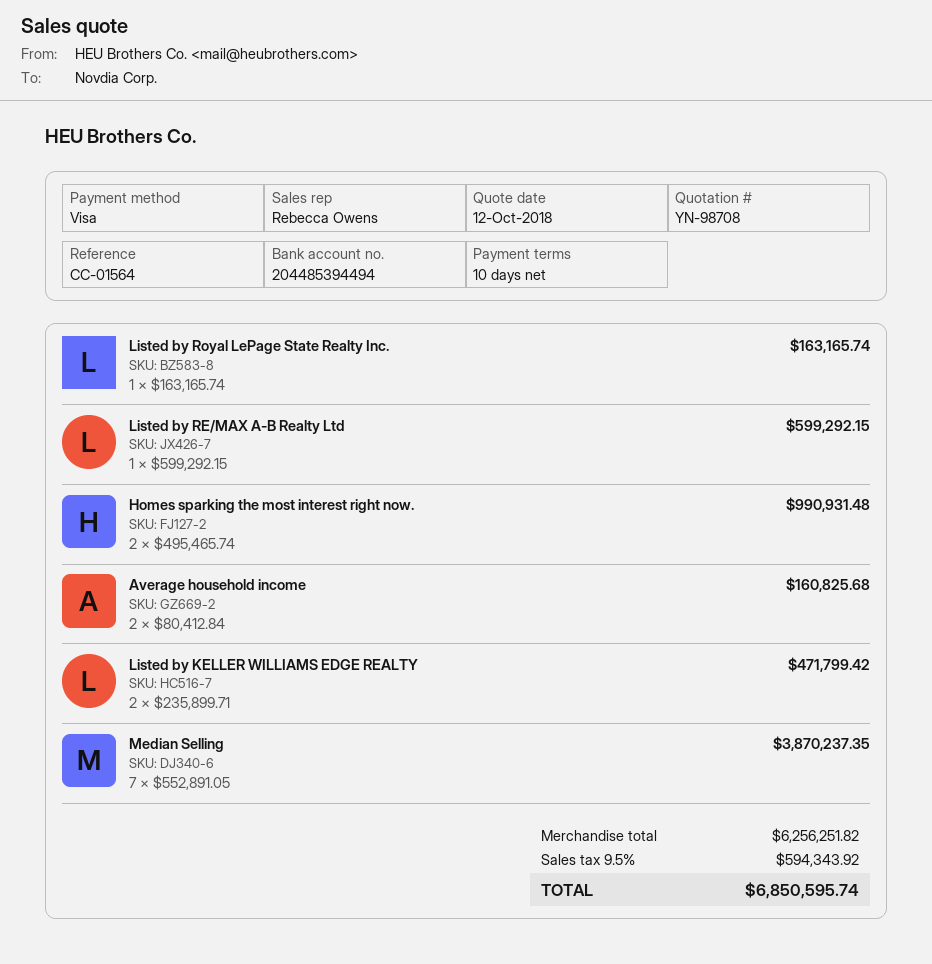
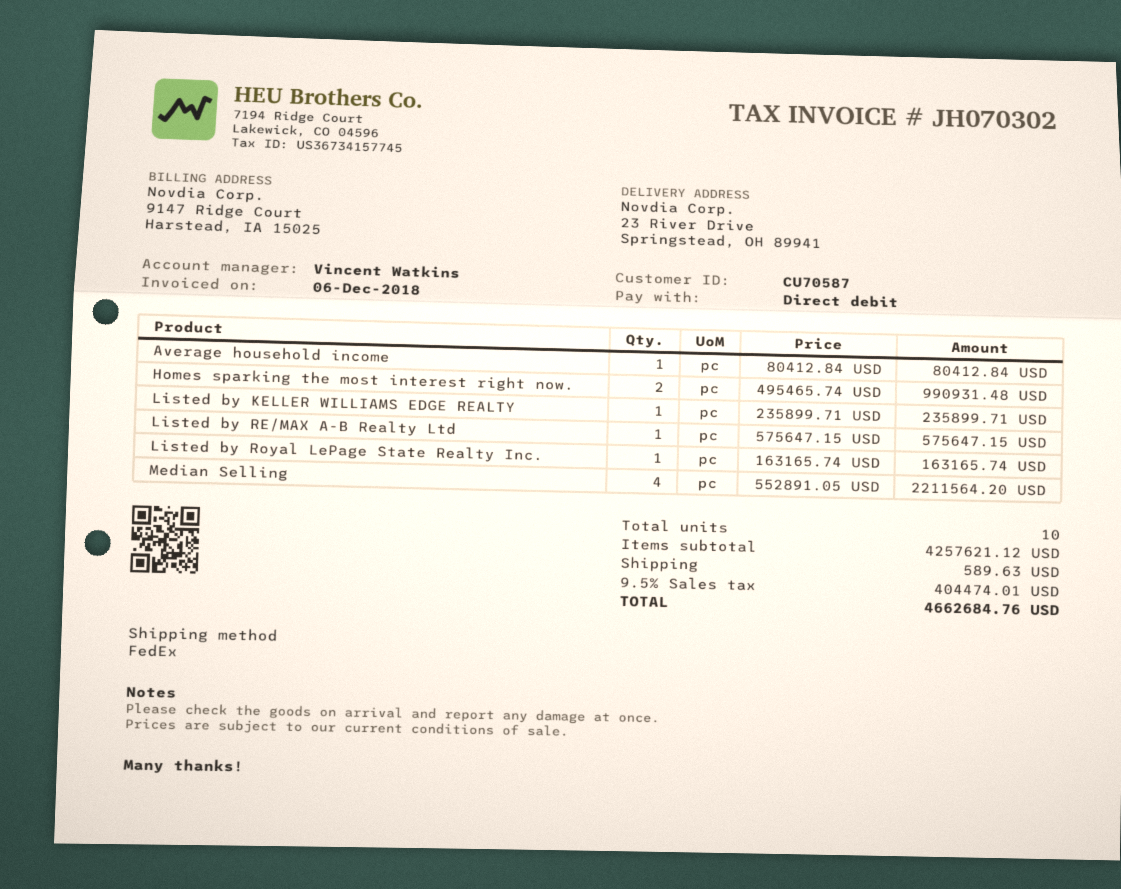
sales rep: Rebecca Owens -> Vincent Watkins
payment method: Visa -> direct debit
Listed by RE/MAX A-B Realty Ltd: 1 x 599292.15 = 599292.15 -> 1 x 575647.15 = 575647.15
Average household income: 2 x 80412.84 = 160825.68 -> 1 x 80412.84 = 80412.84
Listed by KELLER WILLIAMS EDGE REALTY: 2 x 235899.71 = 471799.42 -> 1 x 235899.71 = 235899.71
Median Selling: 7 x 552891.05 = 3870237.35 -> 4 x 552891.05 = 2211564.20
subtotal: 6256251.82 -> 4257621.12
shipping: none -> 589.63
tax: 9.5% = 594343.92 -> 9.5% = 404474.01
total: 6850595.74 -> 4662684.76

